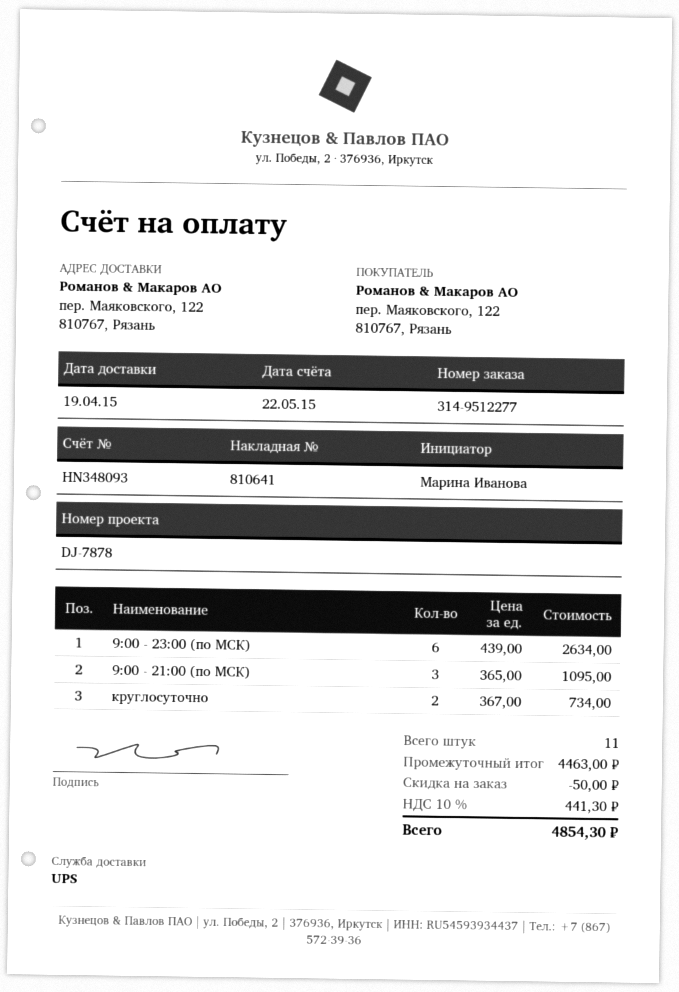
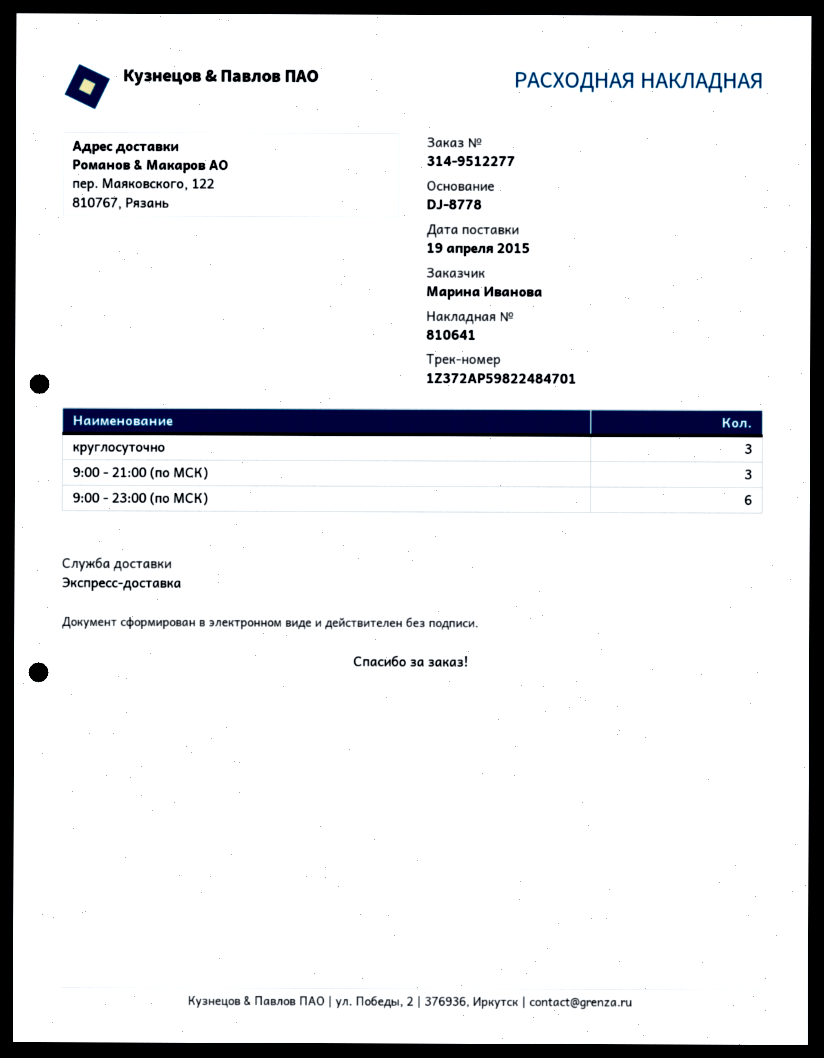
reference: DJ-7878 -> DJ-8778
shipping method: UPS -> express
круглосуточно: 2 -> 3

